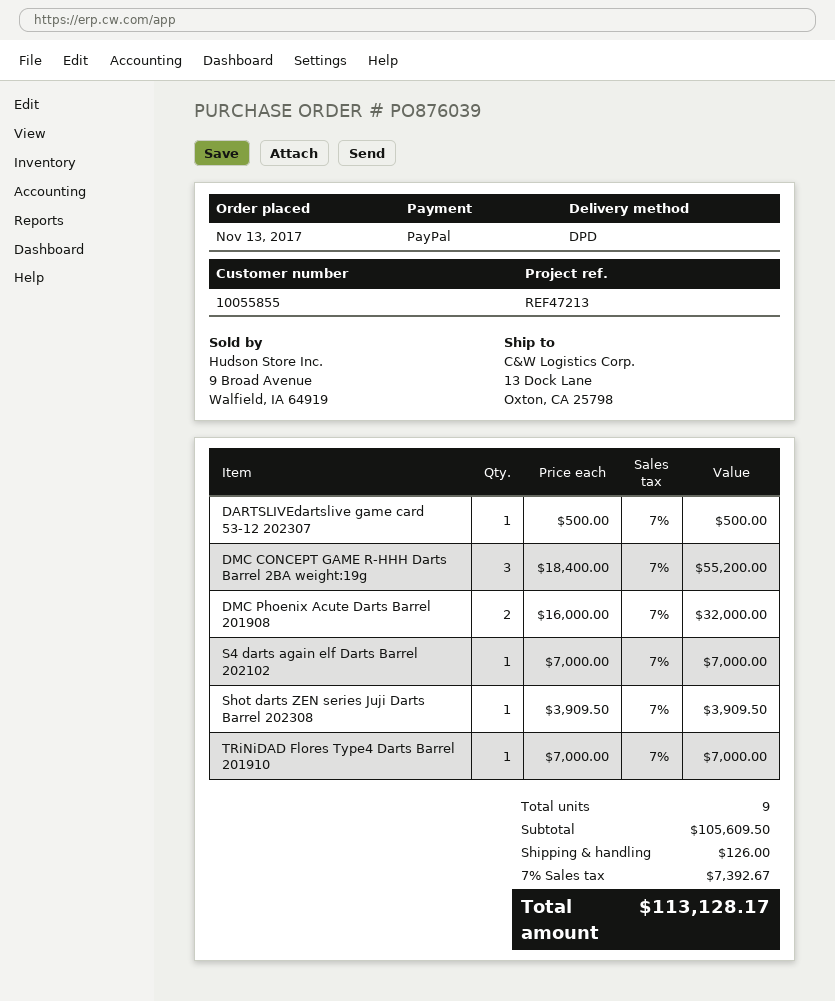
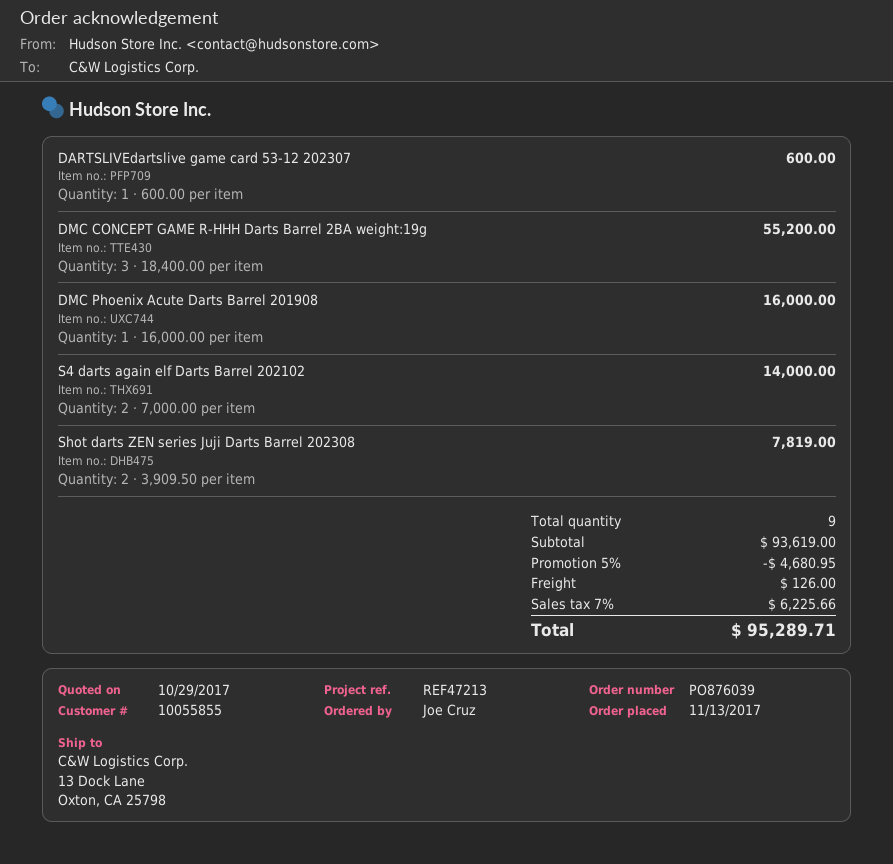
DARTSLIVEdartslive game card 53-12 202307: 1 x 500.00 = 500.00 -> 1 x 600.00 = 600.00
DMC Phoenix Acute Darts Barrel 201908: 2 x 16000.00 = 32000.00 -> 1 x 16000.00 = 16000.00
S4 darts again elf Darts Barrel 202102: 1 x 7000.00 = 7000.00 -> 2 x 7000.00 = 14000.00
Shot darts ZEN series Juji Darts Barrel 202308: 1 x 3909.50 = 3909.50 -> 2 x 3909.50 = 7819.00
TRiNiDAD Flores Type4 Darts Barrel 201910: 1 x 7000.00 = 7000.00 -> none
subtotal: 105609.50 -> 93619.00
discount: none -> 5% = 4680.95
tax: 7% = 7392.67 -> 7% = 6225.66
total: 113128.17 -> 95289.71

